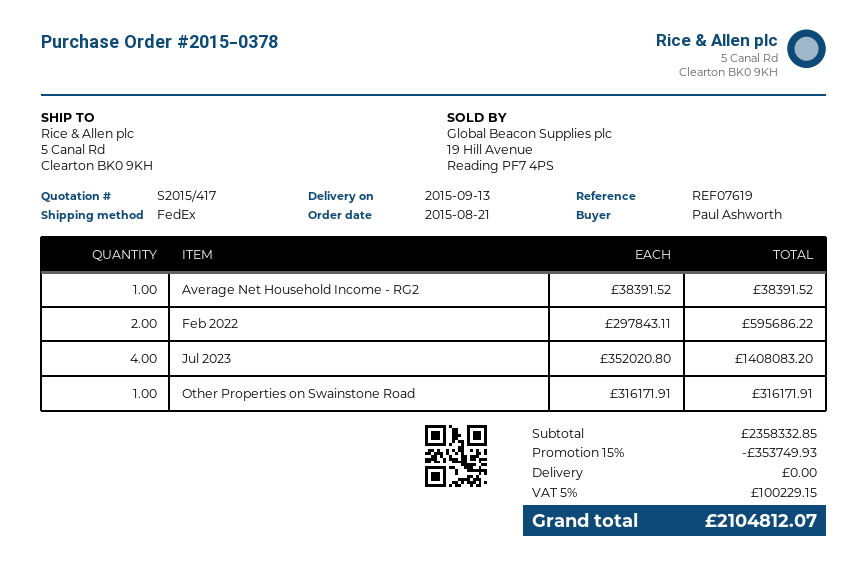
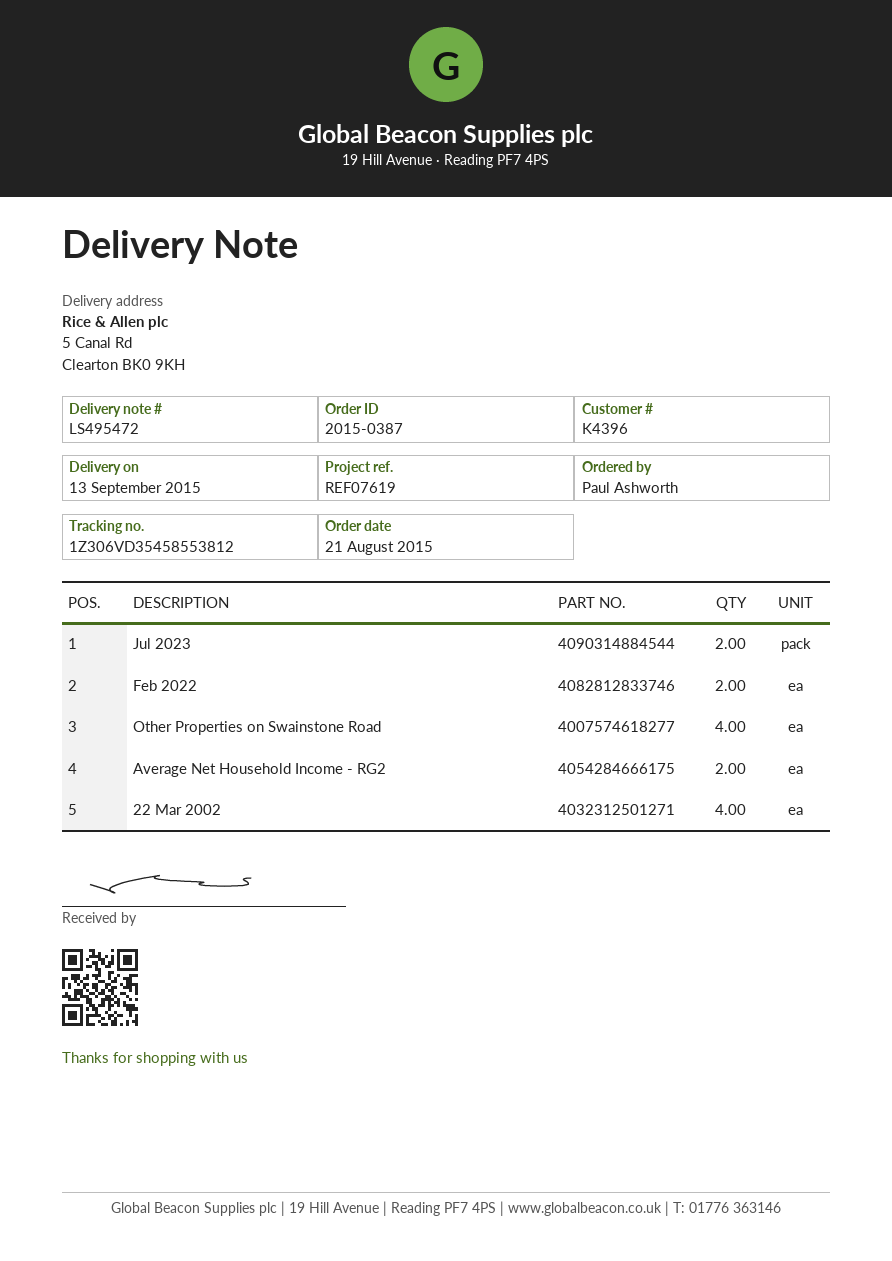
order number: 2015-0378 -> 2015-0387
Average Net Household Income - RG2: 1 -> 2
Jul 2023: 4 -> 2
Other Properties on Swainstone Road: 1 -> 4
22 Mar 2002: none -> 4

